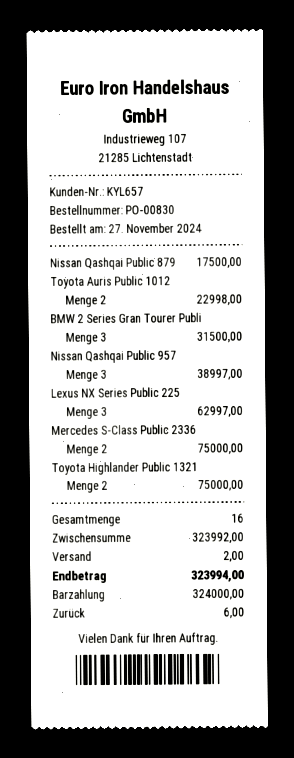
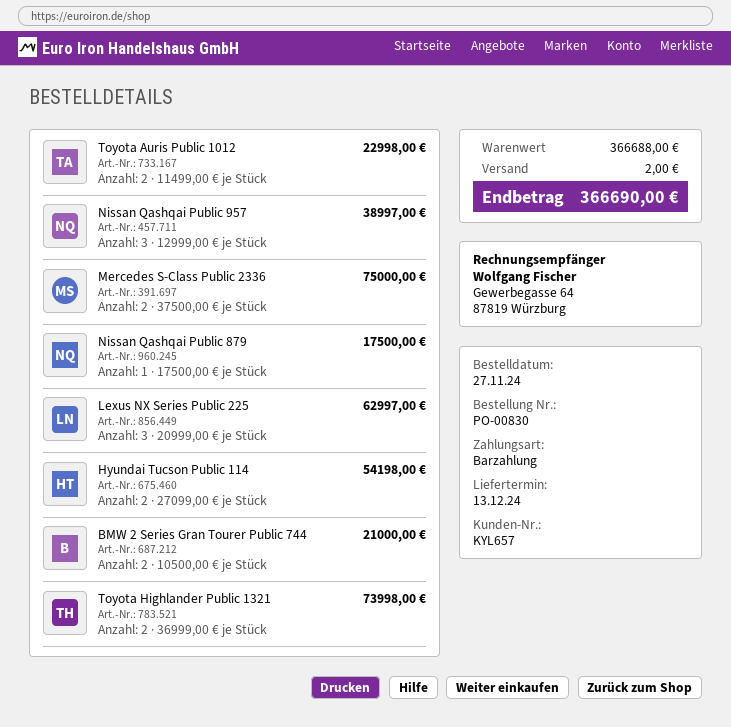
BMW 2 Series Gran Tourer Publi: 3 for 31500.00 -> 2 for 21000.00
Toyota Highlander Public 1321: 2 for 75000.00 -> 2 for 73998.00
Hyundai Tucson Public 114: none -> 2 for 54198.00
subtotal: 323992.00 -> 366688.00
total: 323994.00 -> 366690.00

